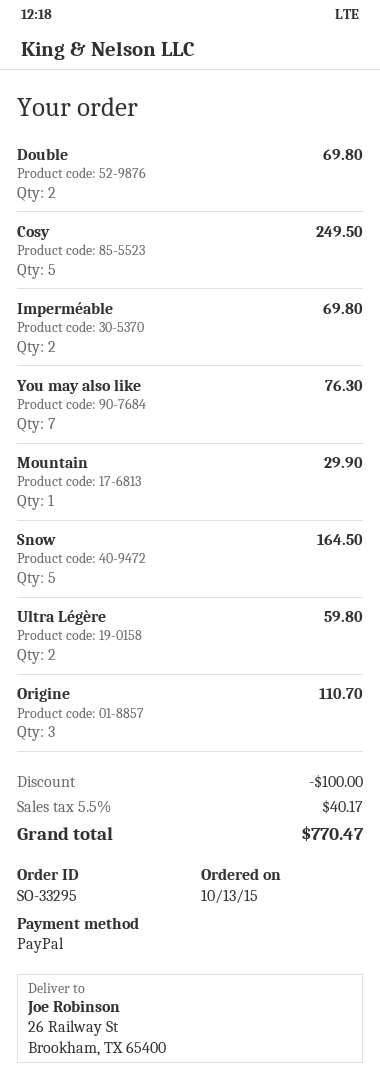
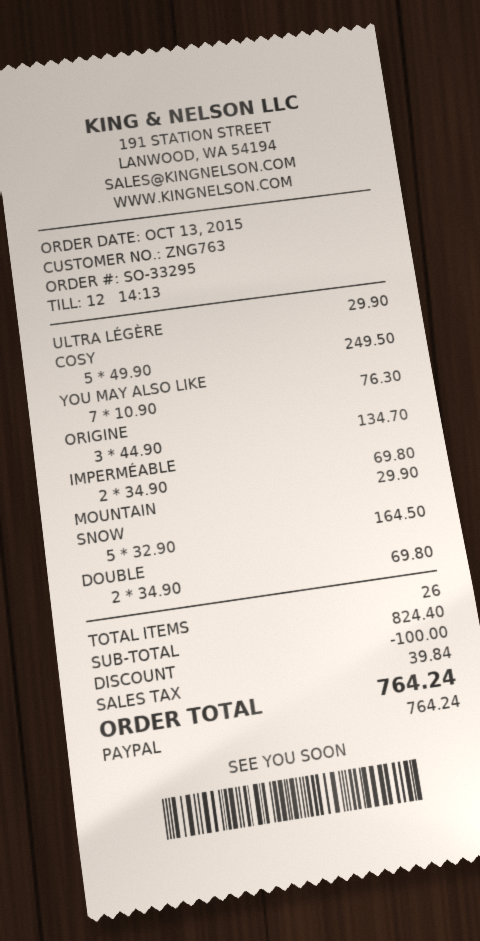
Ultra Légère: 2 for 59.80 -> 1 for 29.90
Origine: 3 for 110.70 -> 3 for 134.70
tax: 40.17 -> 39.84
total: 770.47 -> 764.24

